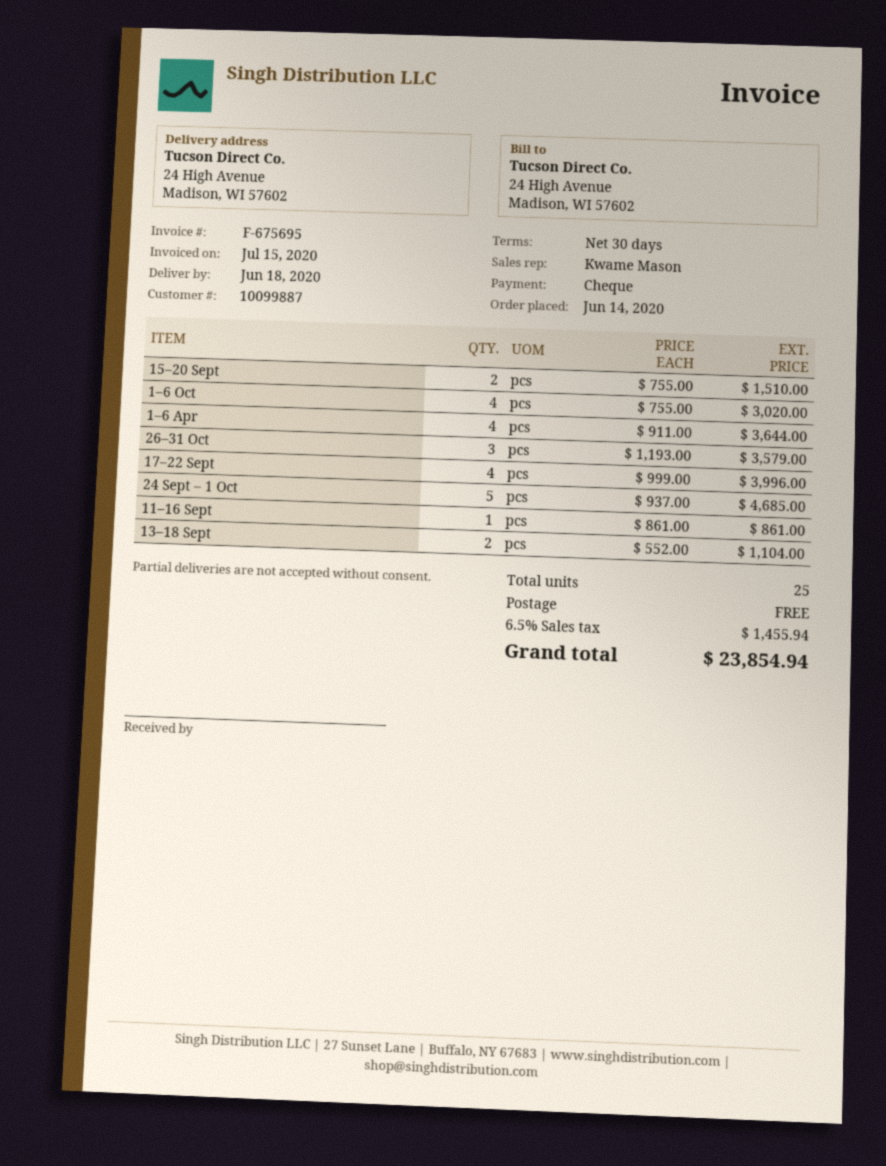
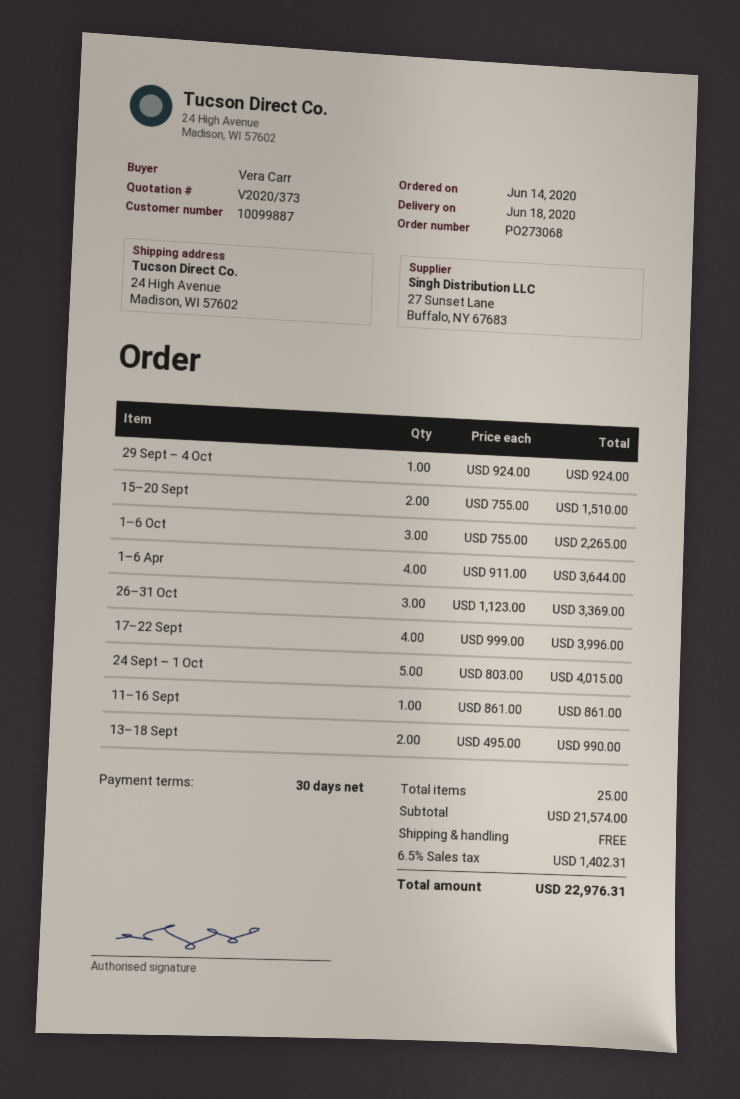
1–6 Oct: 4 x 755.00 = 3020.00 -> 3 x 755.00 = 2265.00
26–31 Oct: 3 x 1193.00 = 3579.00 -> 3 x 1123.00 = 3369.00
24 Sept – 1 Oct: 5 x 937.00 = 4685.00 -> 5 x 803.00 = 4015.00
13–18 Sept: 2 x 552.00 = 1104.00 -> 2 x 495.00 = 990.00
29 Sept – 4 Oct: none -> 1 x 924.00 = 924.00
tax: 6.5% = 1455.94 -> 6.5% = 1402.31
total: 23854.94 -> 22976.31

